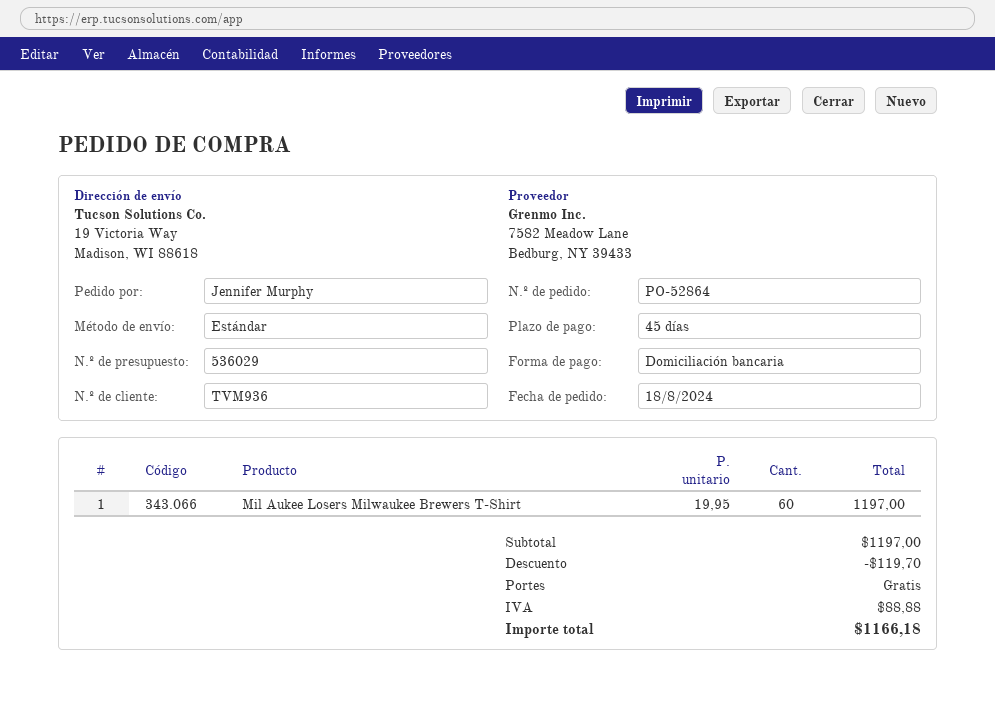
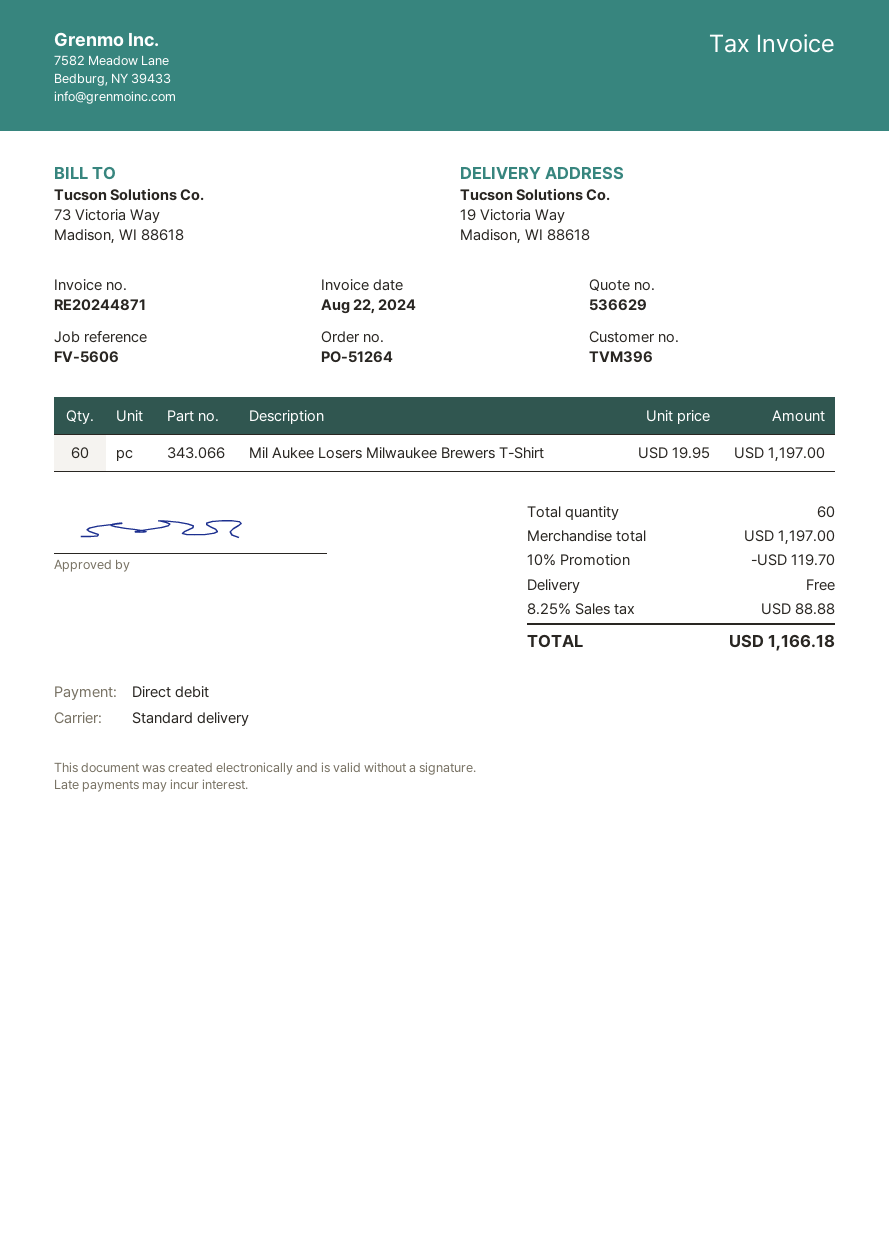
quote number: 536029 -> 536629
order number: PO-52864 -> PO-51264
customer number: TVM936 -> TVM396

